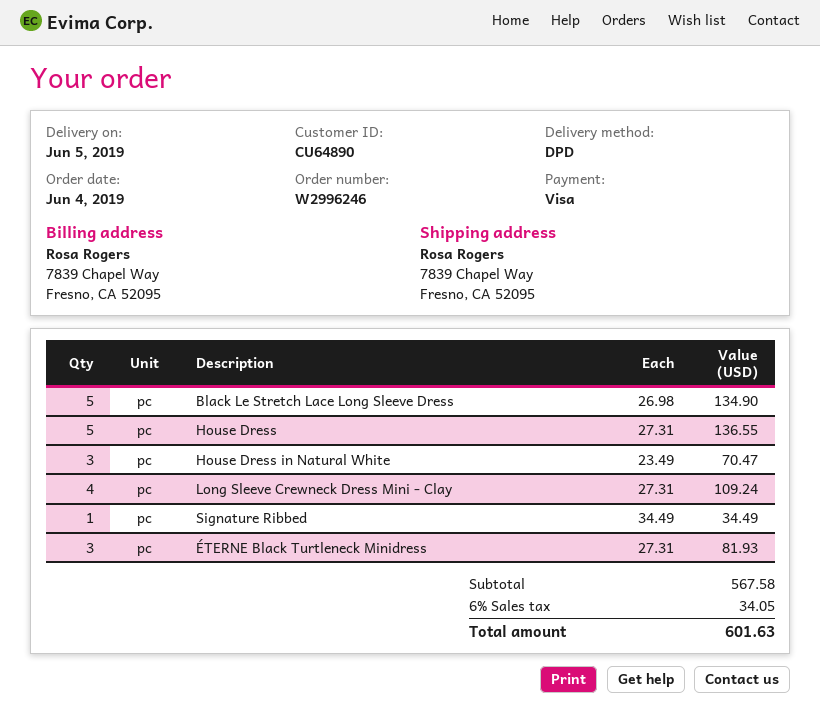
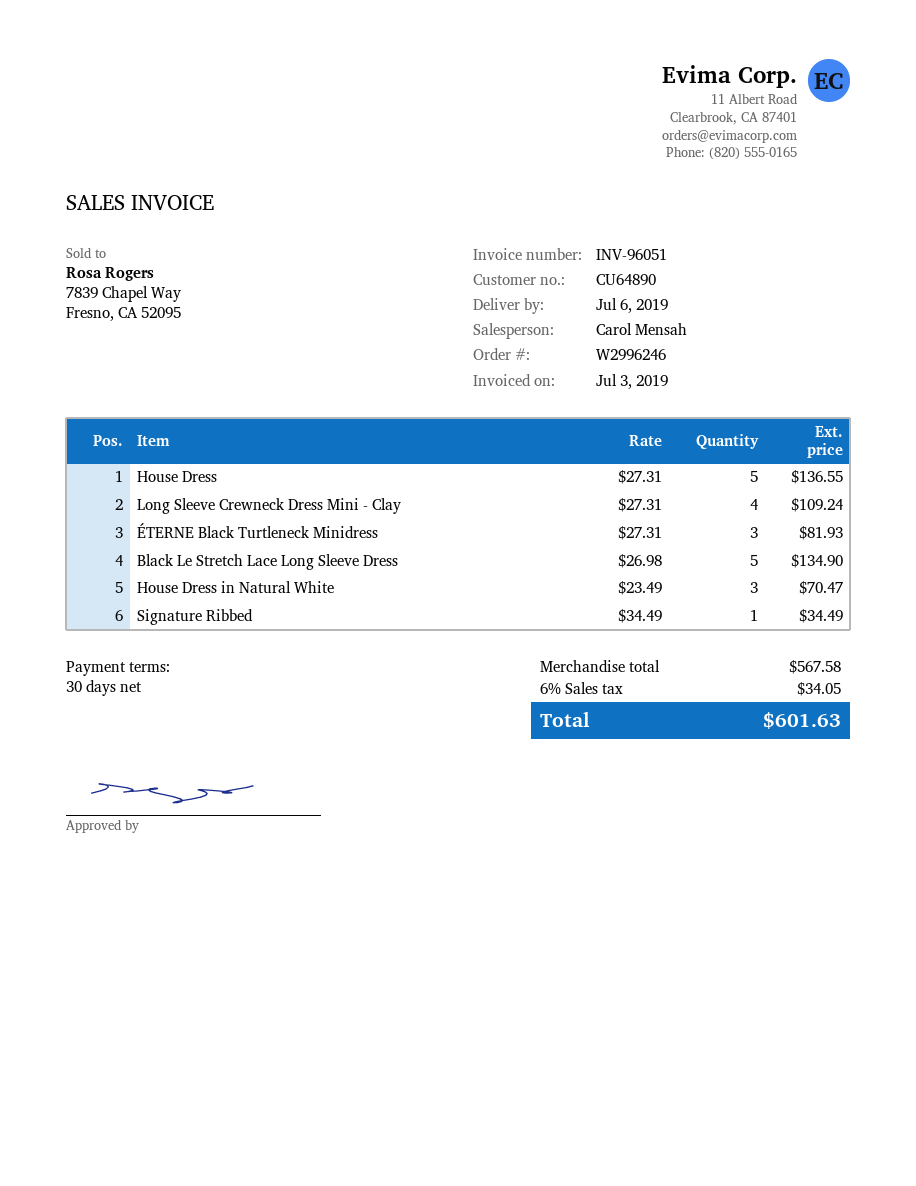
delivery date: 2019-06-05 -> 2019-07-06

